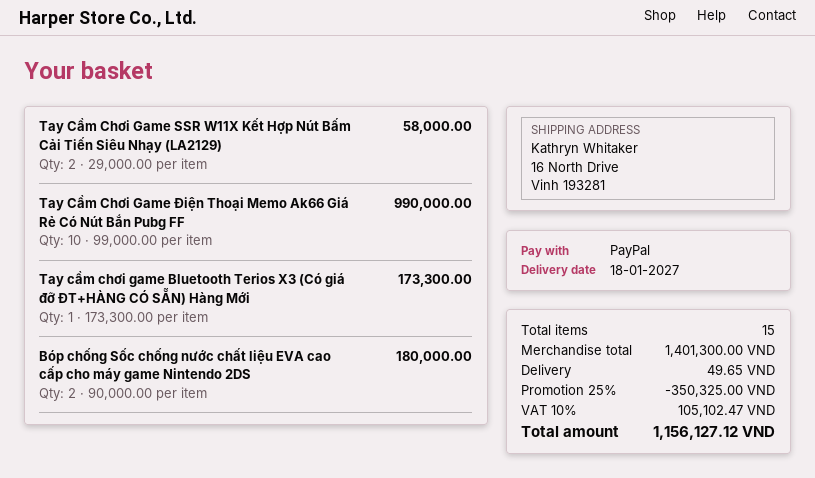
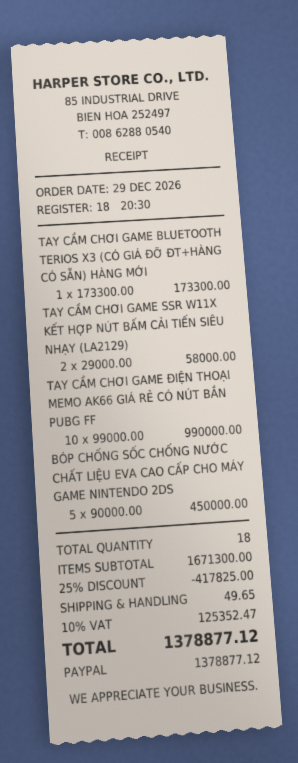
Bóp chống Sốc chống nước chất liệu EVA cao cấp cho máy game Nintendo 2DS: 2 x 90000.00 = 180000.00 -> 5 x 90000.00 = 450000.00
total quantity: 15 -> 18
subtotal: 1401300.00 -> 1671300.00
discount: 25% = 350325.00 -> 25% = 417825.00
tax: 10% = 105102.47 -> 10% = 125352.47
total: 1156127.12 -> 1378877.12

